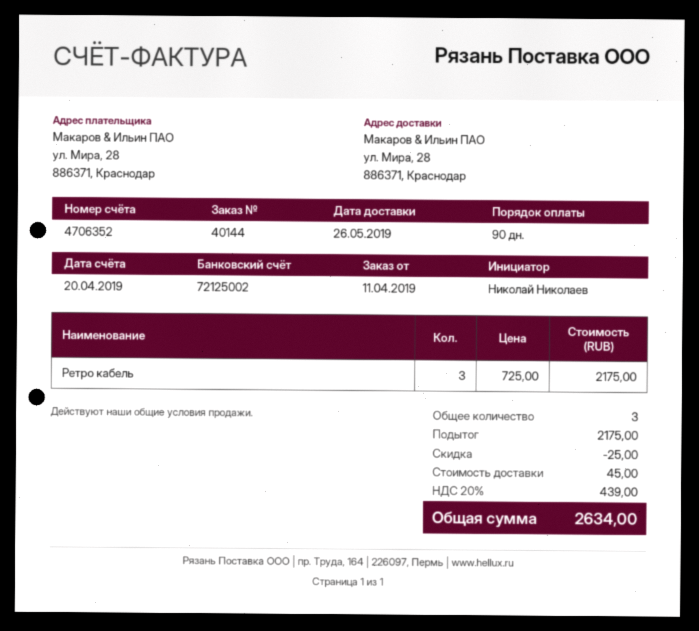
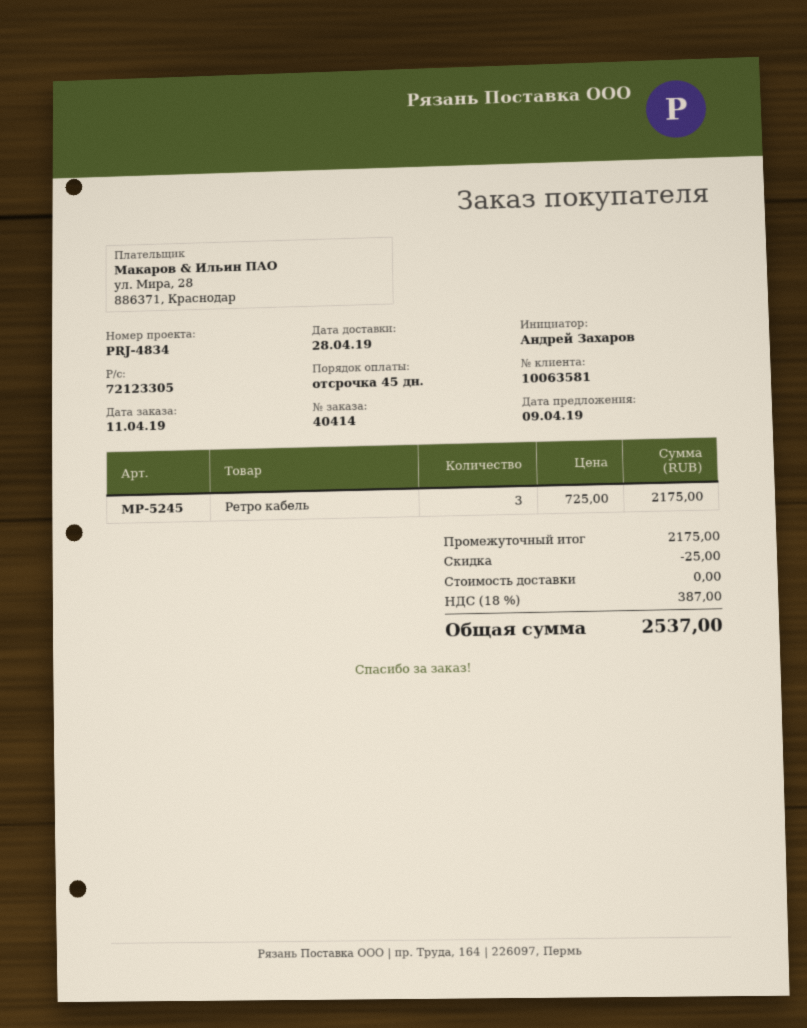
order number: 40144 -> 40414
delivery date: 2019-05-26 -> 2019-04-28
payment terms: 90 days -> 45 days
ordered by: Николай Николаев -> Андрей Захаров
bank account: 72125002 -> 72123305
shipping: 45.00 -> 0.00
tax: 20% = 439.00 -> 18% = 387.00
total: 2634.00 -> 2537.00

